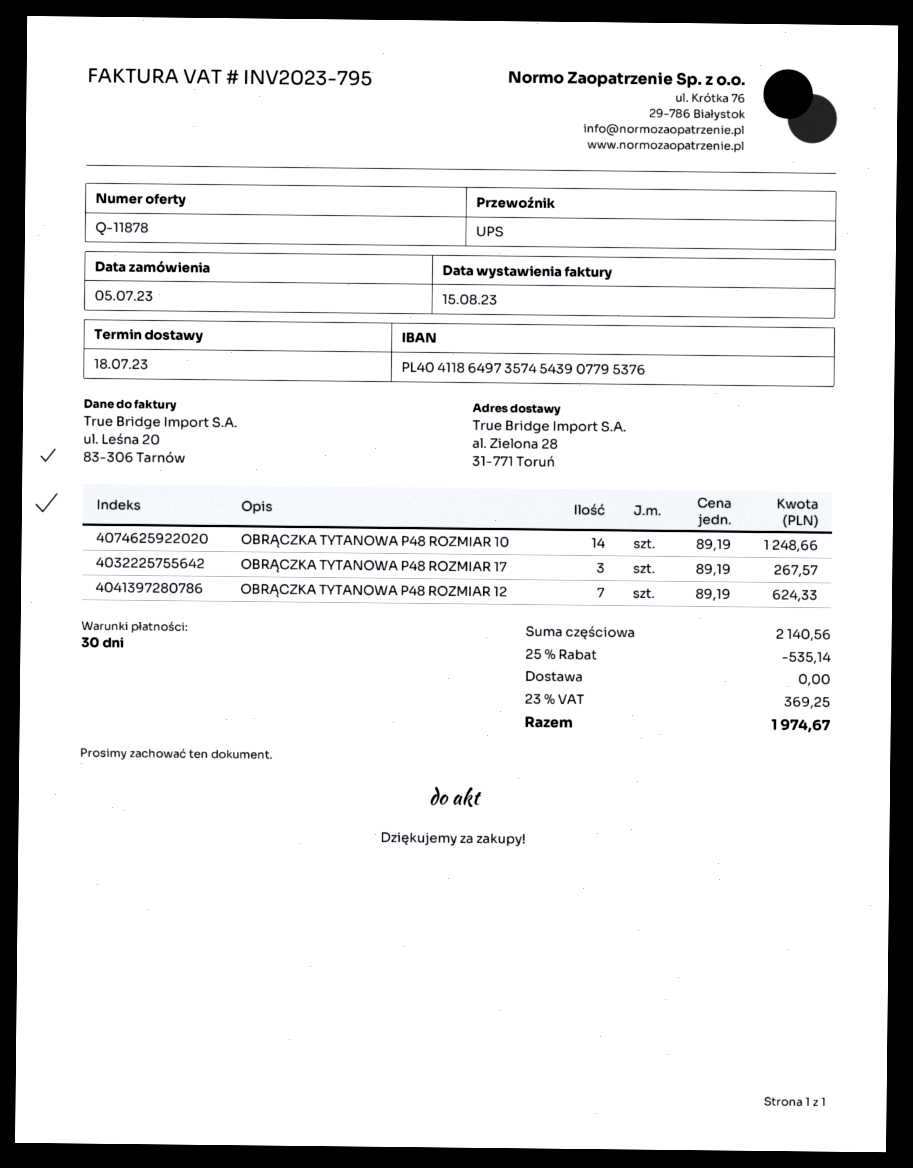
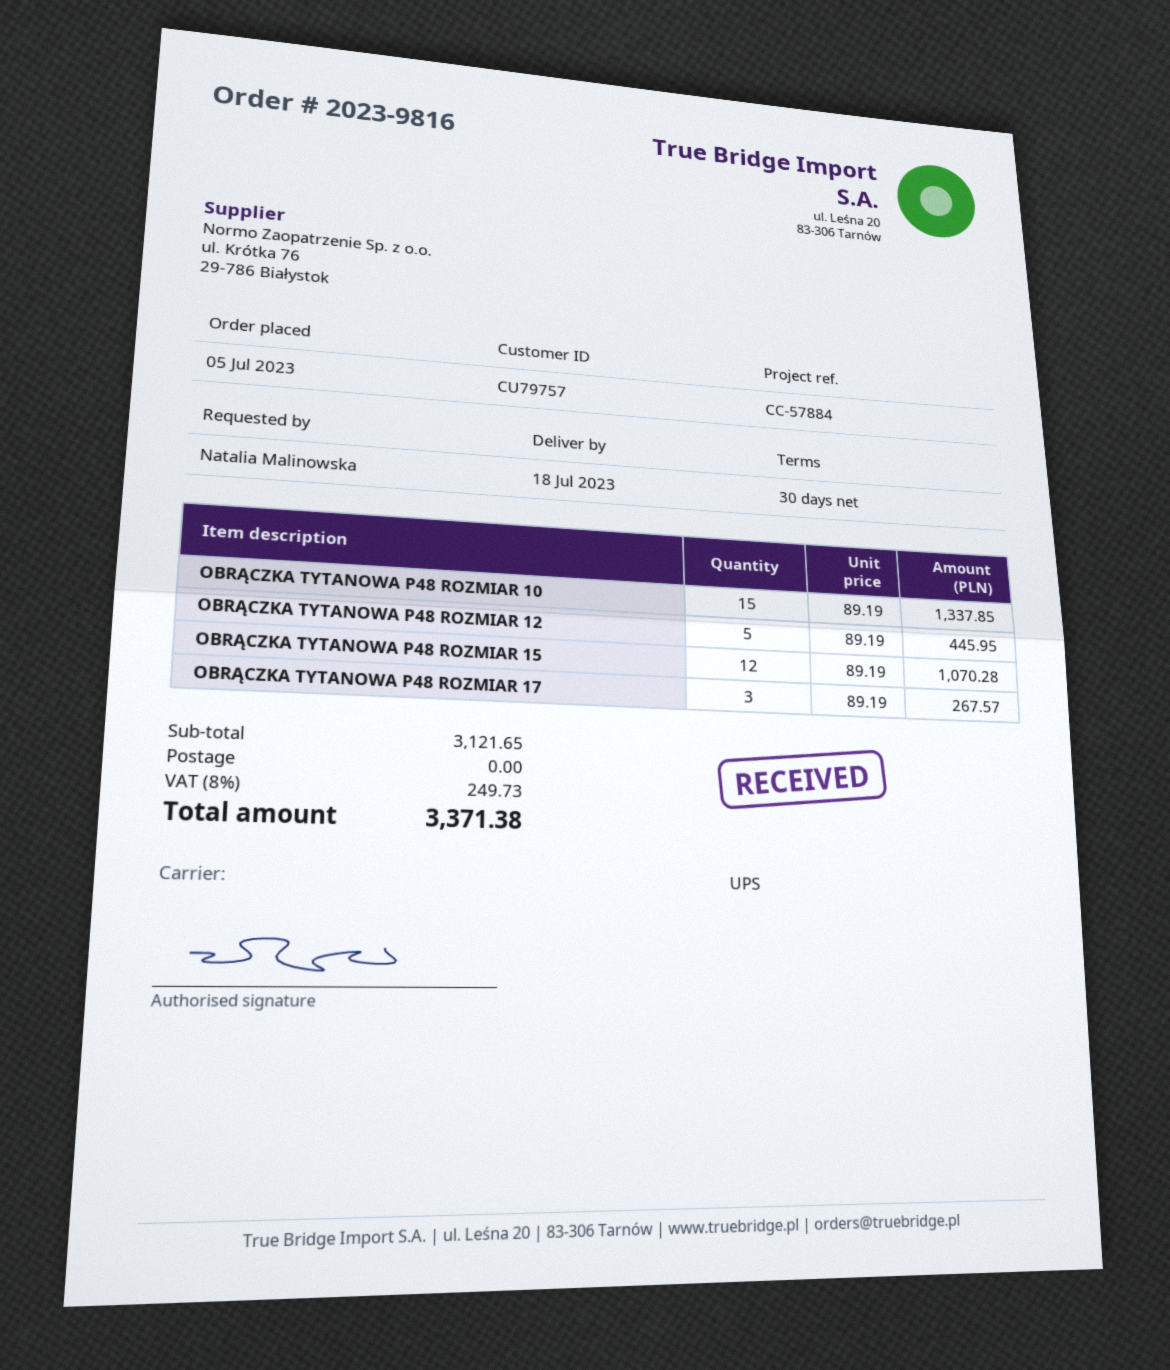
OBRĄCZKA TYTANOWA P48 ROZMIAR 10: 14 x 89.19 = 1248.66 -> 15 x 89.19 = 1337.85
OBRĄCZKA TYTANOWA P48 ROZMIAR 12: 7 x 89.19 = 624.33 -> 5 x 89.19 = 445.95
OBRĄCZKA TYTANOWA P48 ROZMIAR 15: none -> 12 x 89.19 = 1070.28
subtotal: 2140.56 -> 3121.65
discount: 25% = 535.14 -> none
tax: 23% = 369.25 -> 8% = 249.73
total: 1974.67 -> 3371.38

